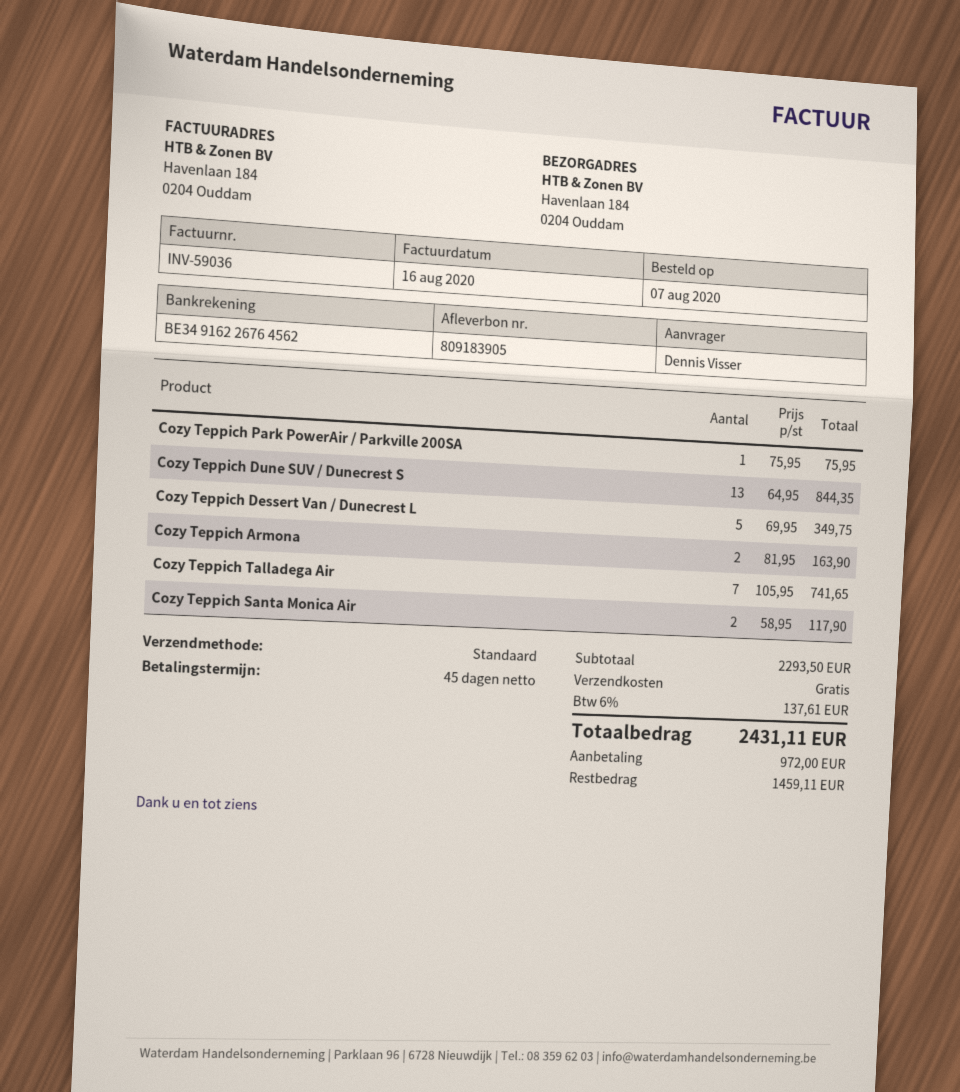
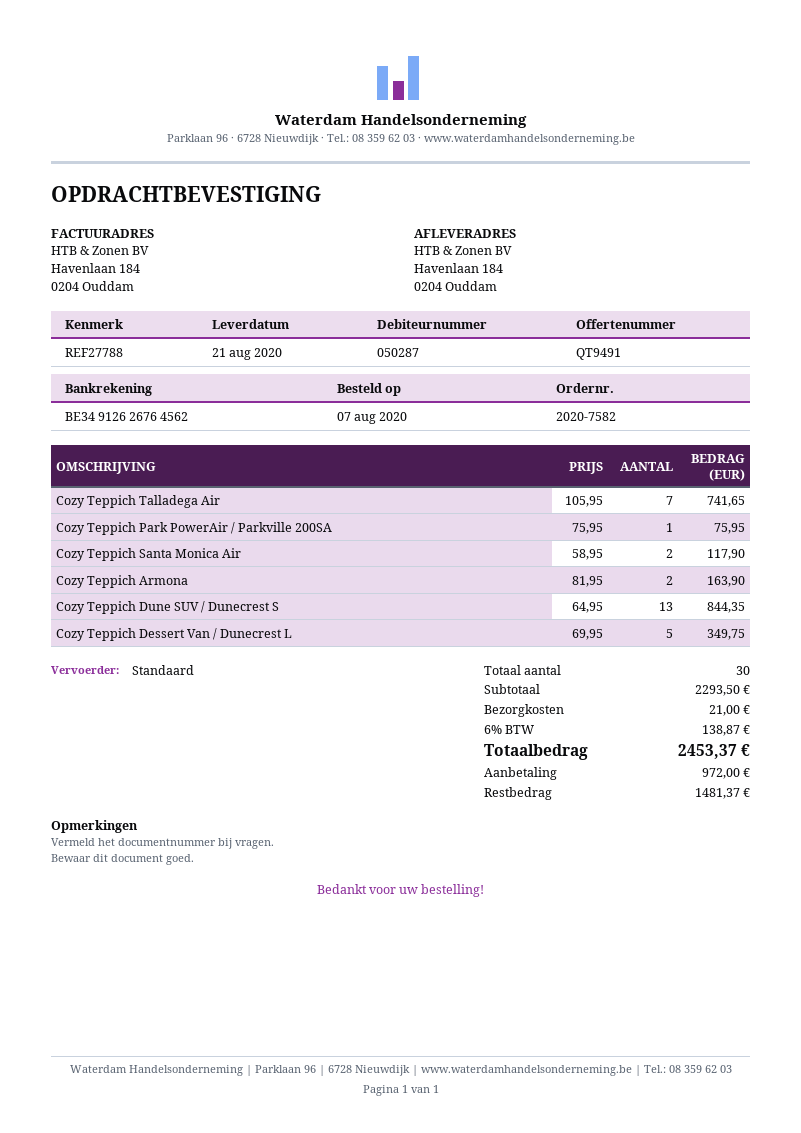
bank account: BE34916226764562 -> BE34912626764562
shipping: 0.00 -> 21.00
tax: 6% = 137.61 -> 6% = 138.87
total: 2431.11 -> 2453.37
balance: 1459.11 -> 1481.37

